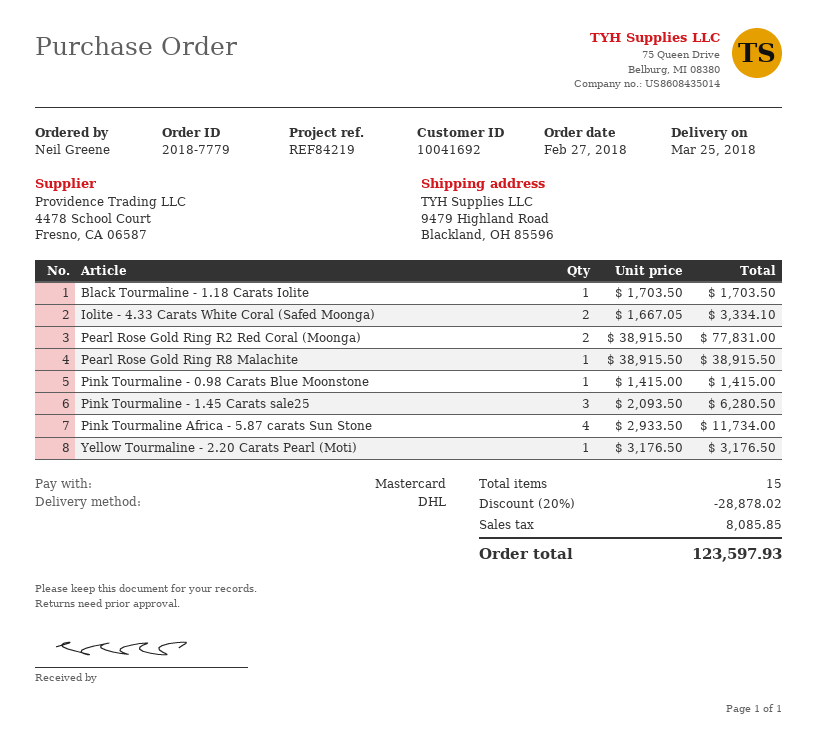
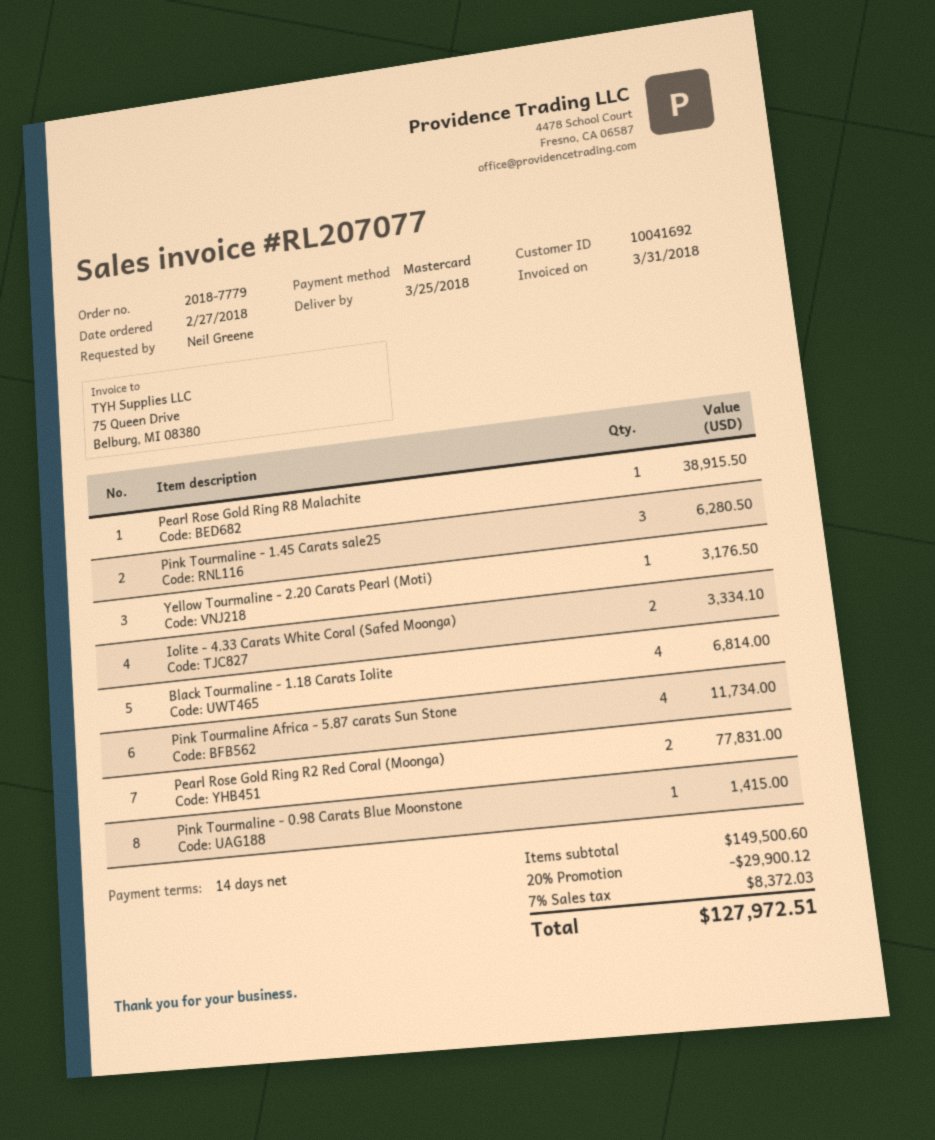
Black Tourmaline - 1.18 Carats Iolite: 1 for 1703.50 -> 4 for 6814.00
discount: 20% = 28878.02 -> 20% = 29900.12
tax: 8085.85 -> 8372.03
total: 123597.93 -> 127972.51

